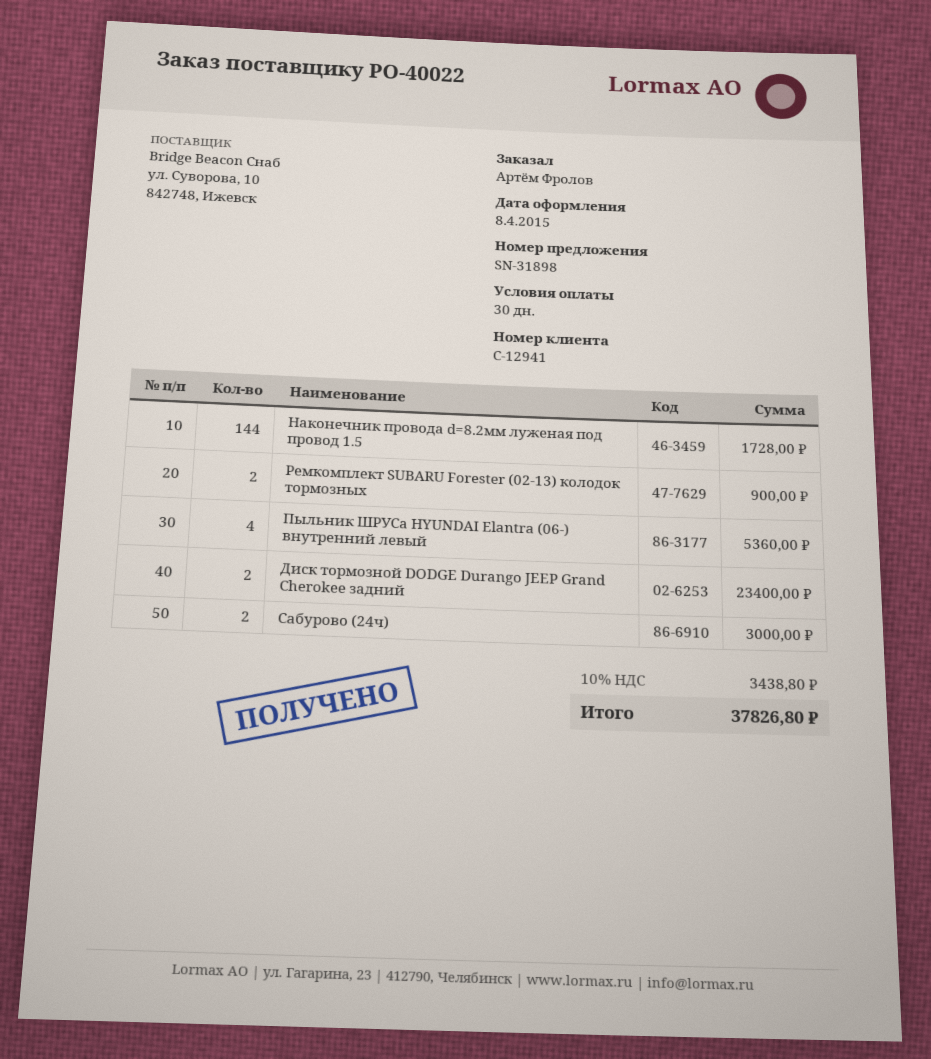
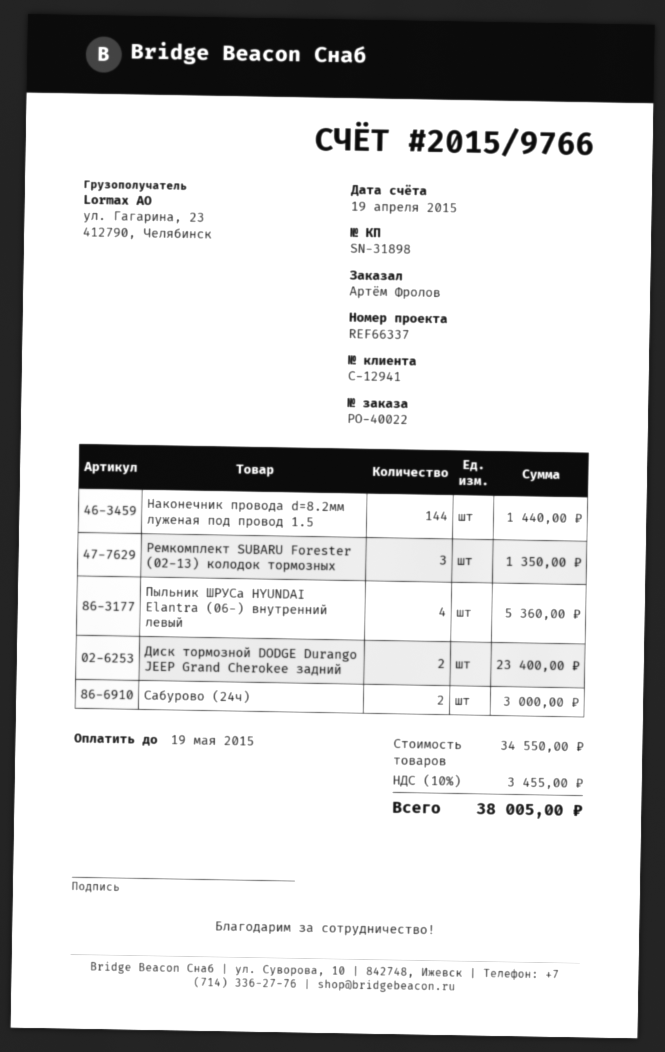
Наконечник провода d=8.2мм луженая под провод 1.5: 144 for 1728.00 -> 144 for 1440.00
Ремкомплект SUBARU Forester (02-13) колодок тормозных: 2 for 900.00 -> 3 for 1350.00
tax: 10% = 3438.80 -> 10% = 3455.00
total: 37826.80 -> 38005.00

